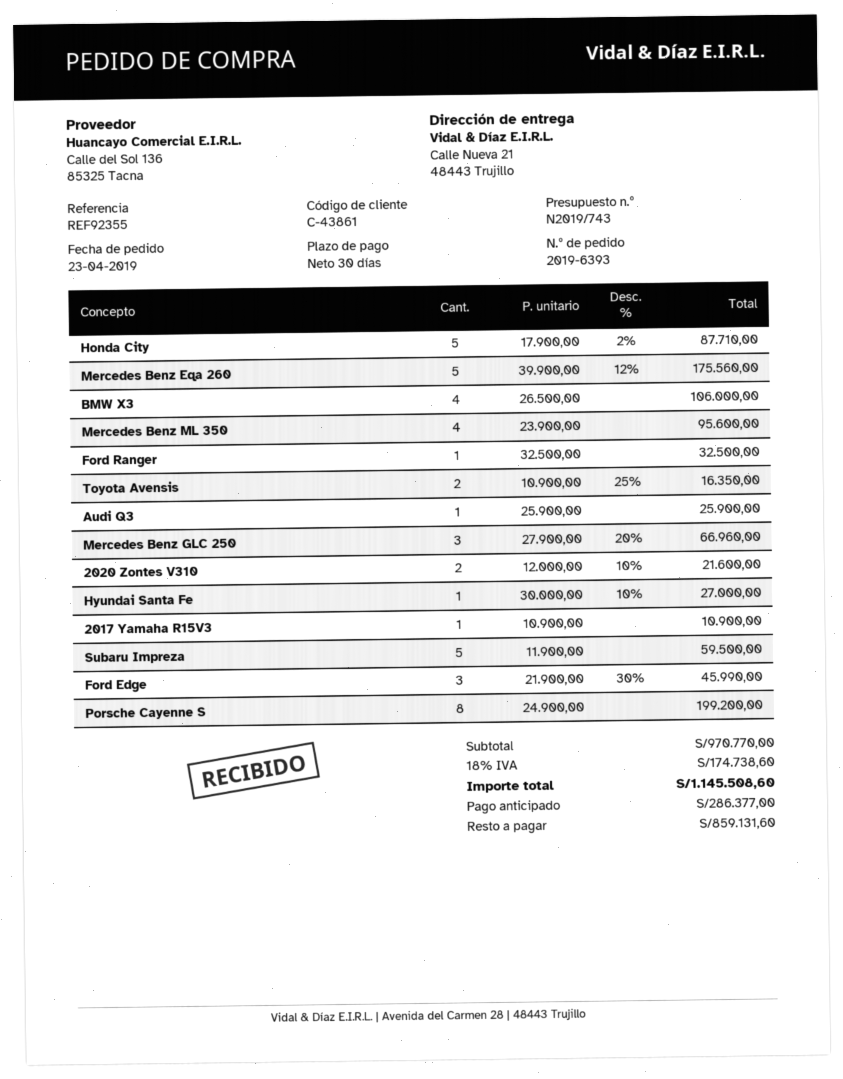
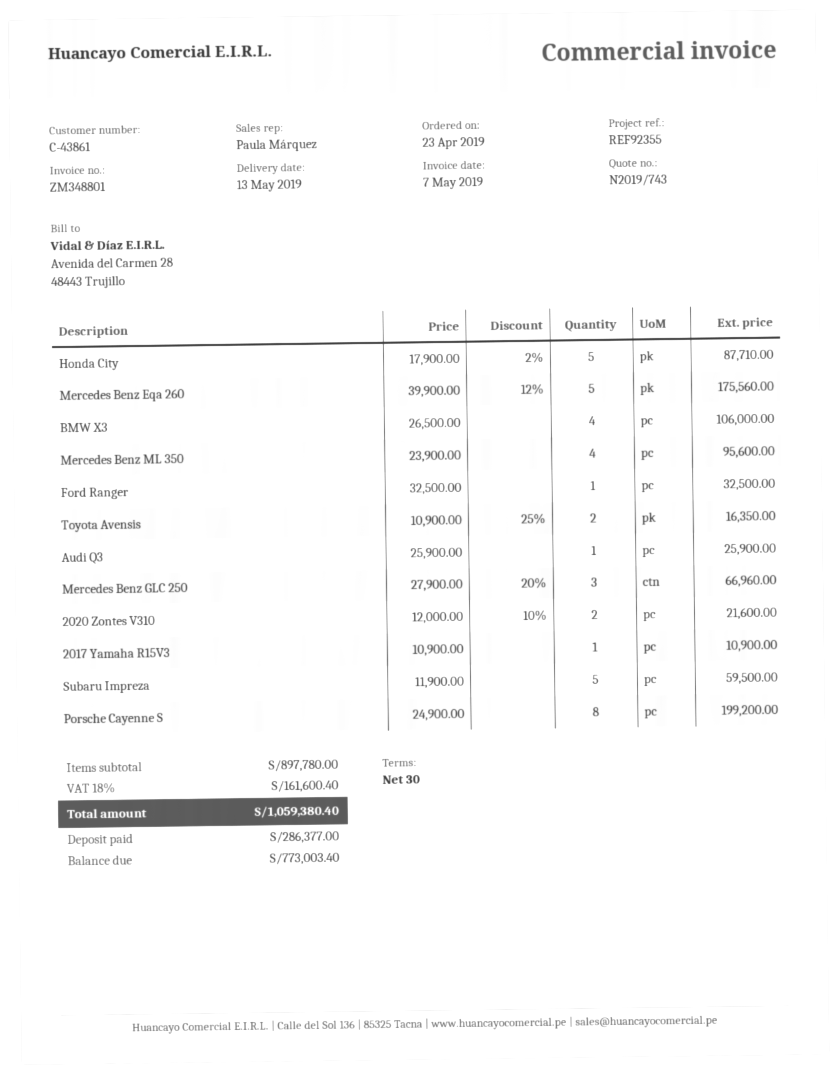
Hyundai Santa Fe: 1 x 30000.00 - 10% = 27000.00 -> none
Ford Edge: 3 x 21900.00 - 30% = 45990.00 -> none
subtotal: 970770.00 -> 897780.00
tax: 18% = 174738.60 -> 18% = 161600.40
total: 1145508.60 -> 1059380.40
balance: 859131.60 -> 773003.40

